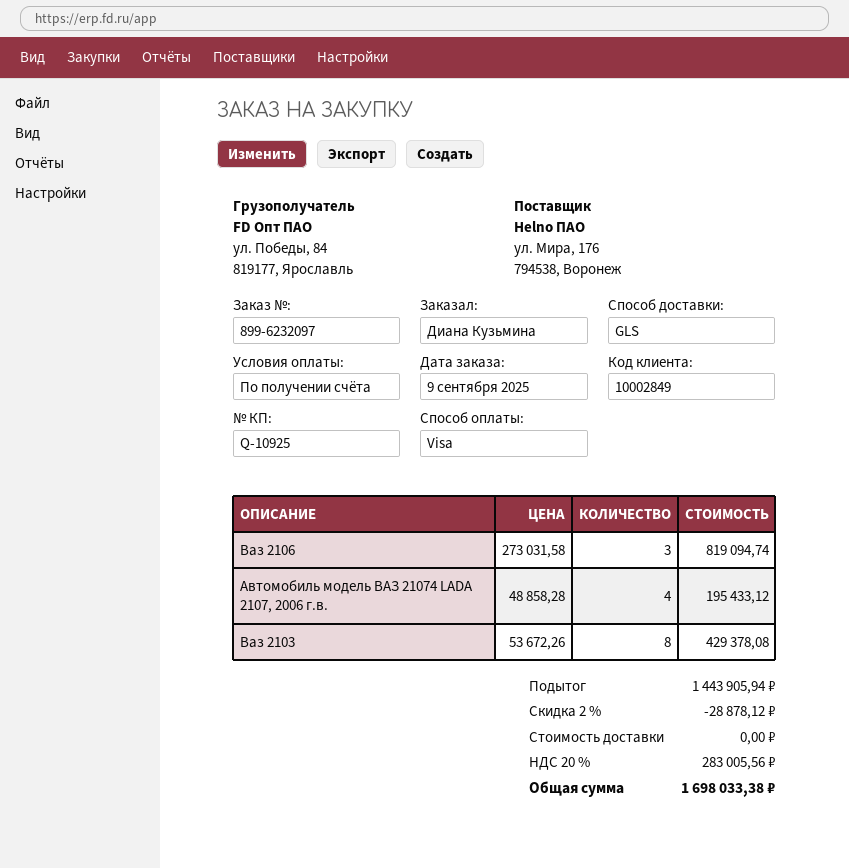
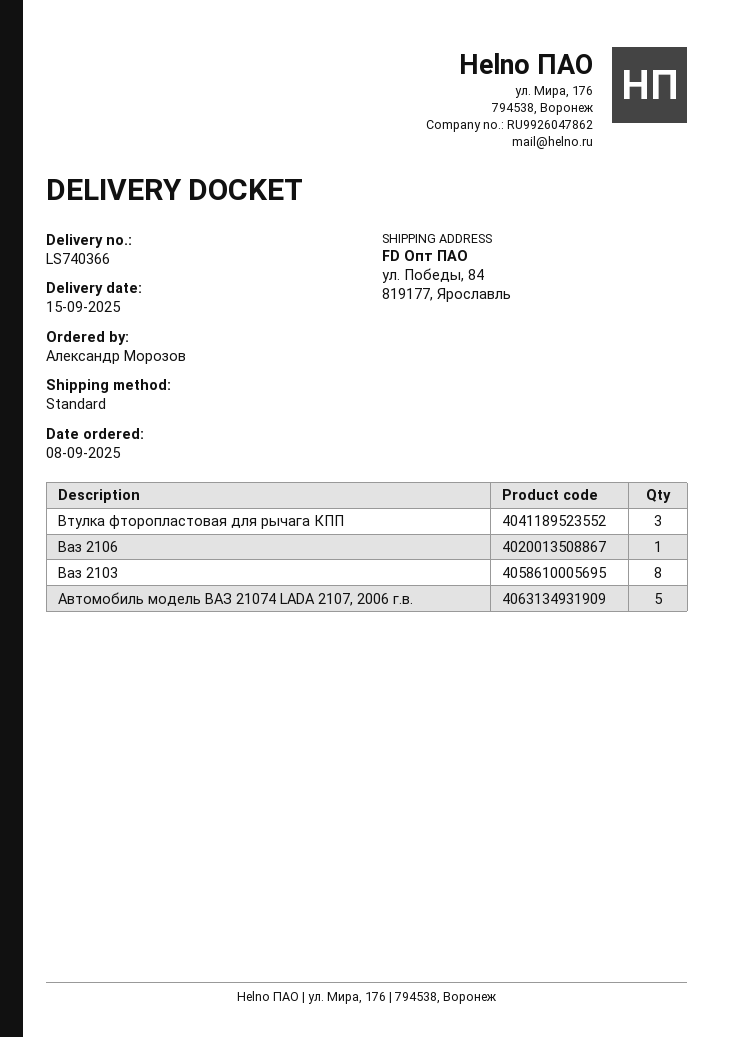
order date: 2025-09-09 -> 2025-09-08
ordered by: Диана Кузьмина -> Александр Морозов
shipping method: GLS -> standard
Ваз 2106: 3 -> 1
Автомобиль модель ВАЗ 21074 LADA 2107, 2006 г.в.: 4 -> 5
Втулка фторопластовая для рычага КПП: none -> 3

